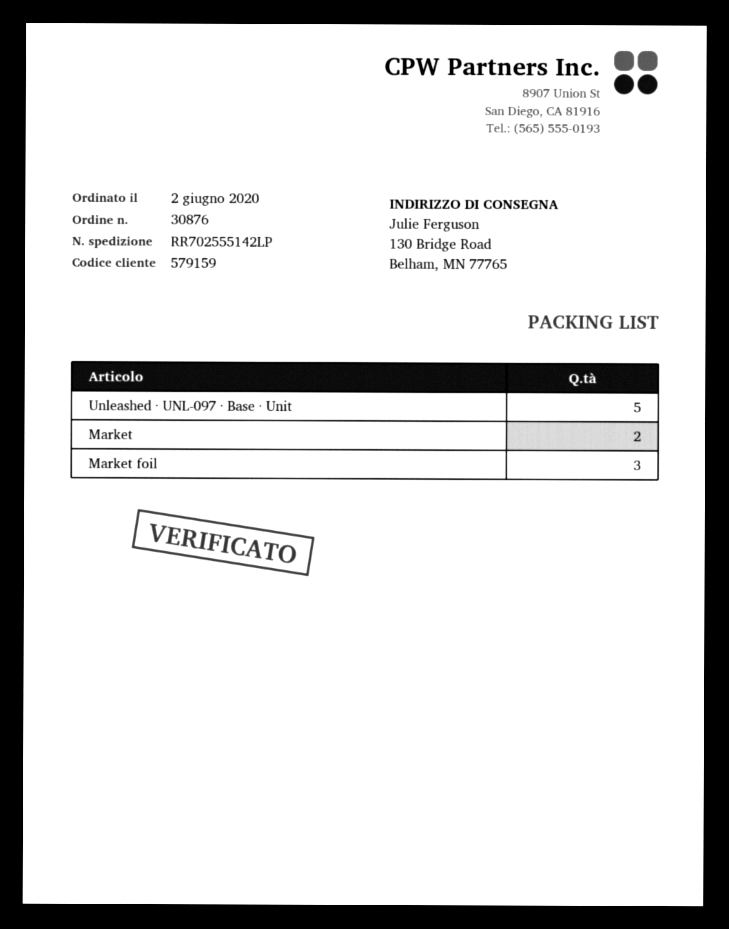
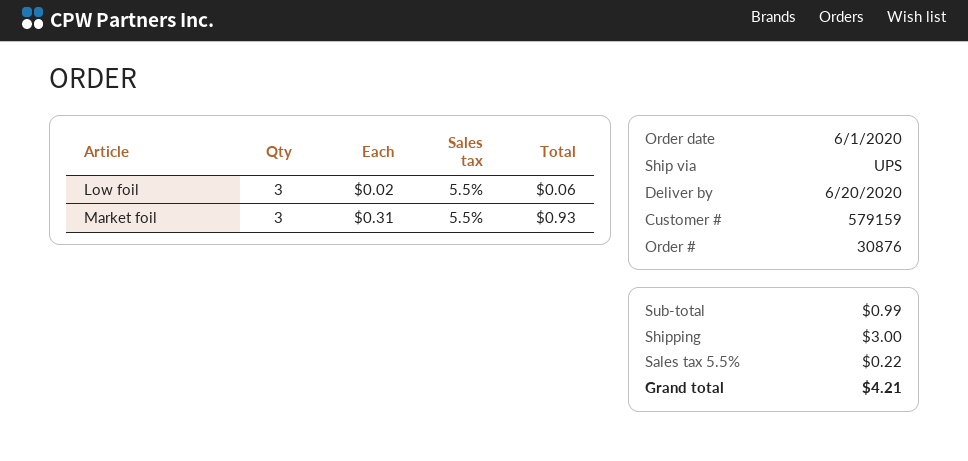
order date: 2020-06-02 -> 2020-06-01
Unleashed · UNL-097 · Base · Unit: 5 -> none
Market: 2 -> none
Low foil: none -> 3

